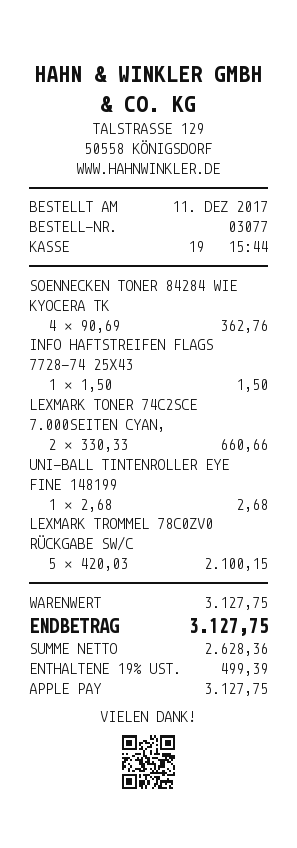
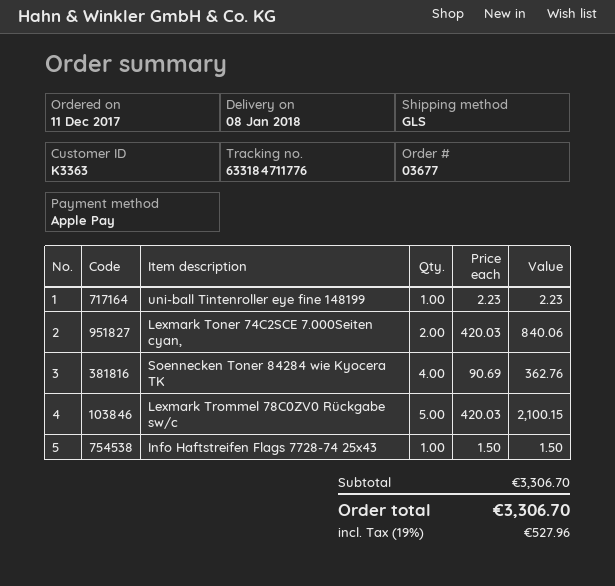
order number: 03077 -> 03677
LEXMARK TONER 74C2SCE 7.000SEITEN CYAN,: 2 x 330.33 = 660.66 -> 2 x 420.03 = 840.06
UNI-BALL TINTENROLLER EYE FINE 148199: 1 x 2.68 = 2.68 -> 1 x 2.23 = 2.23
subtotal: 3127.75 -> 3306.70
tax: 19% = 499.39 -> 19% = 527.96
total: 3127.75 -> 3306.70

